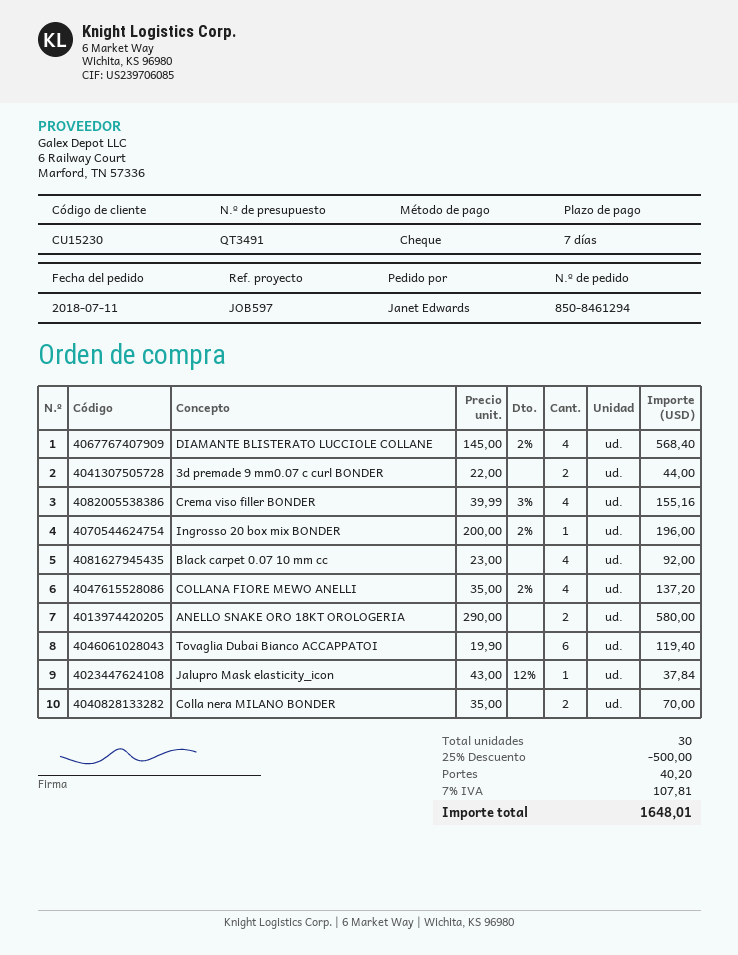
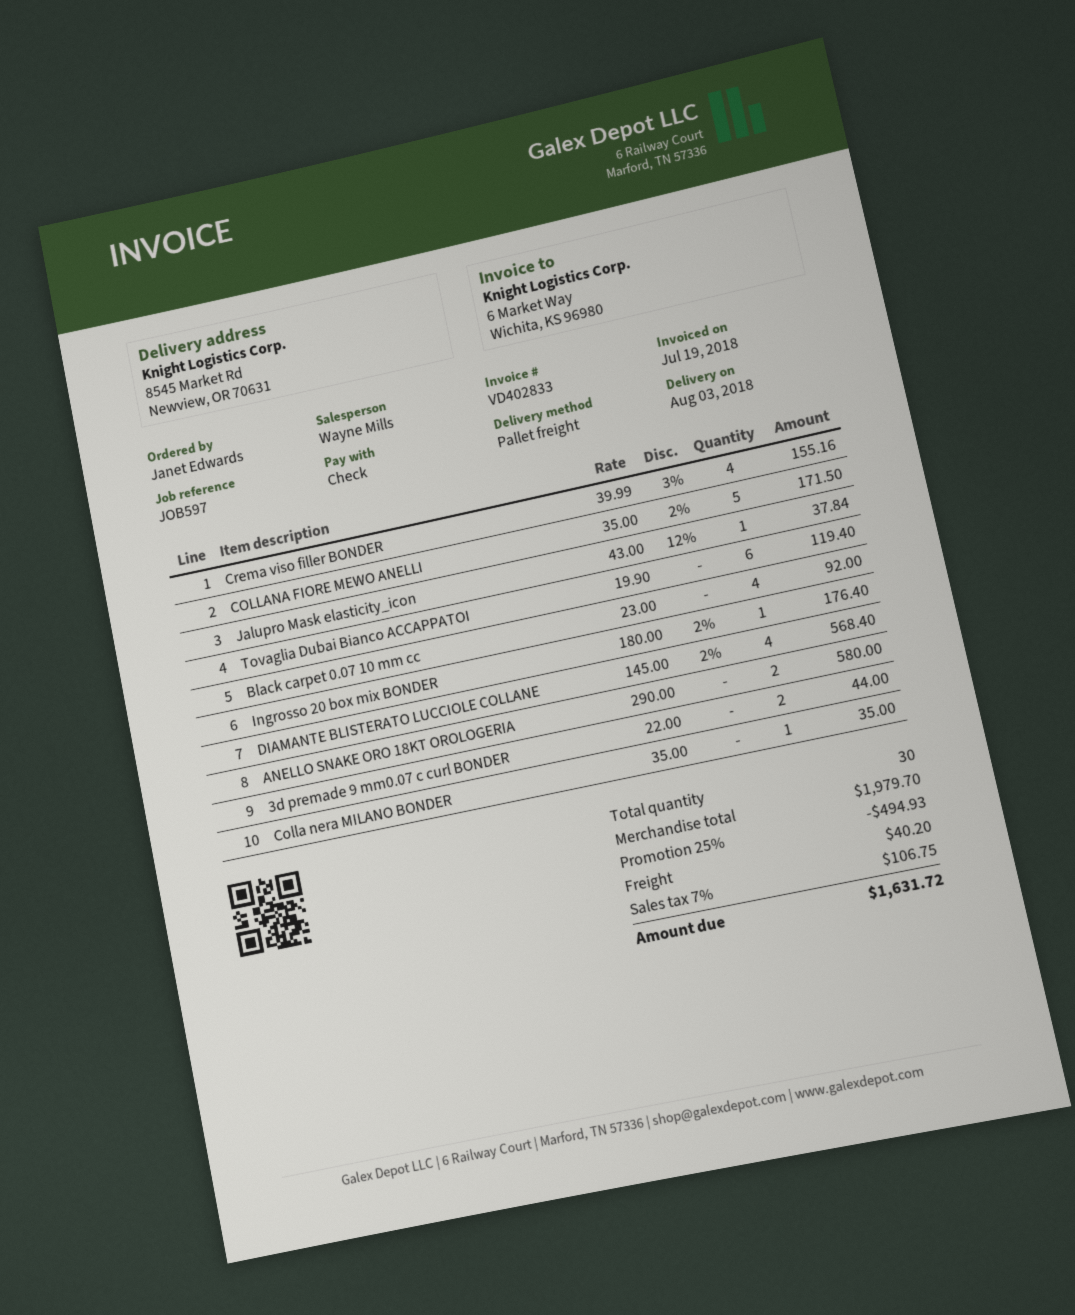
Ingrosso 20 box mix BONDER: 1 x 200.00 - 2% = 196.00 -> 1 x 180.00 - 2% = 176.40
COLLANA FIORE MEWO ANELLI: 4 x 35.00 - 2% = 137.20 -> 5 x 35.00 - 2% = 171.50
Colla nera MILANO BONDER: 2 x 35.00 = 70.00 -> 1 x 35.00 = 35.00
discount: 25% = 500.00 -> 25% = 494.93
tax: 7% = 107.81 -> 7% = 106.75
total: 1648.01 -> 1631.72

